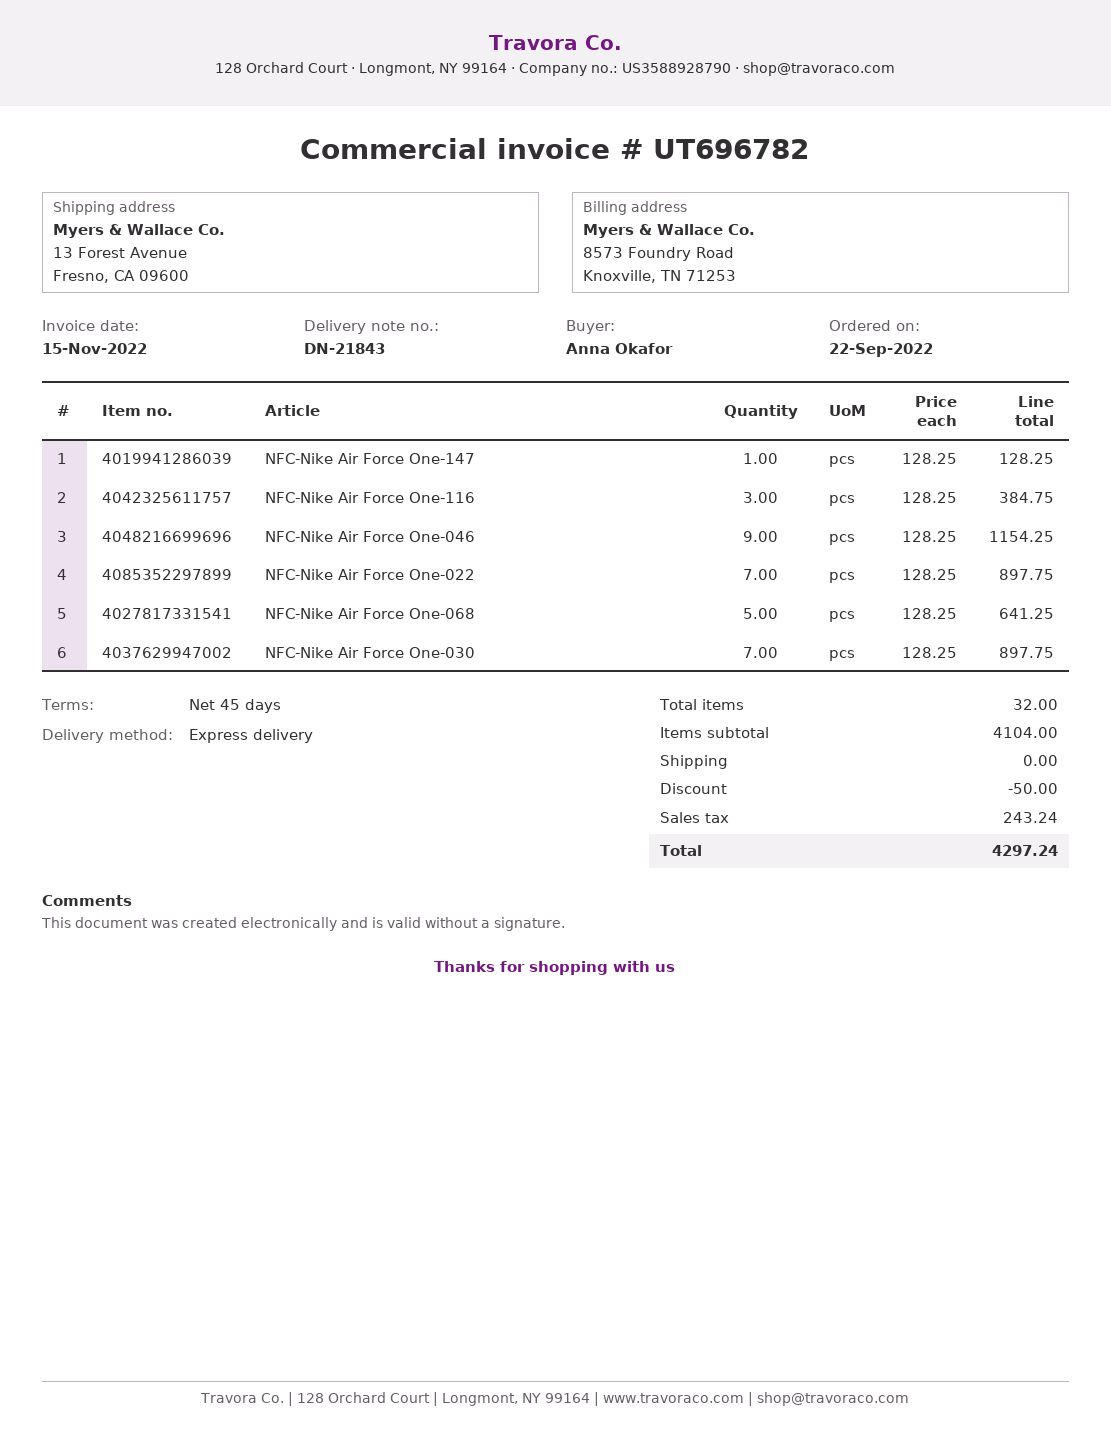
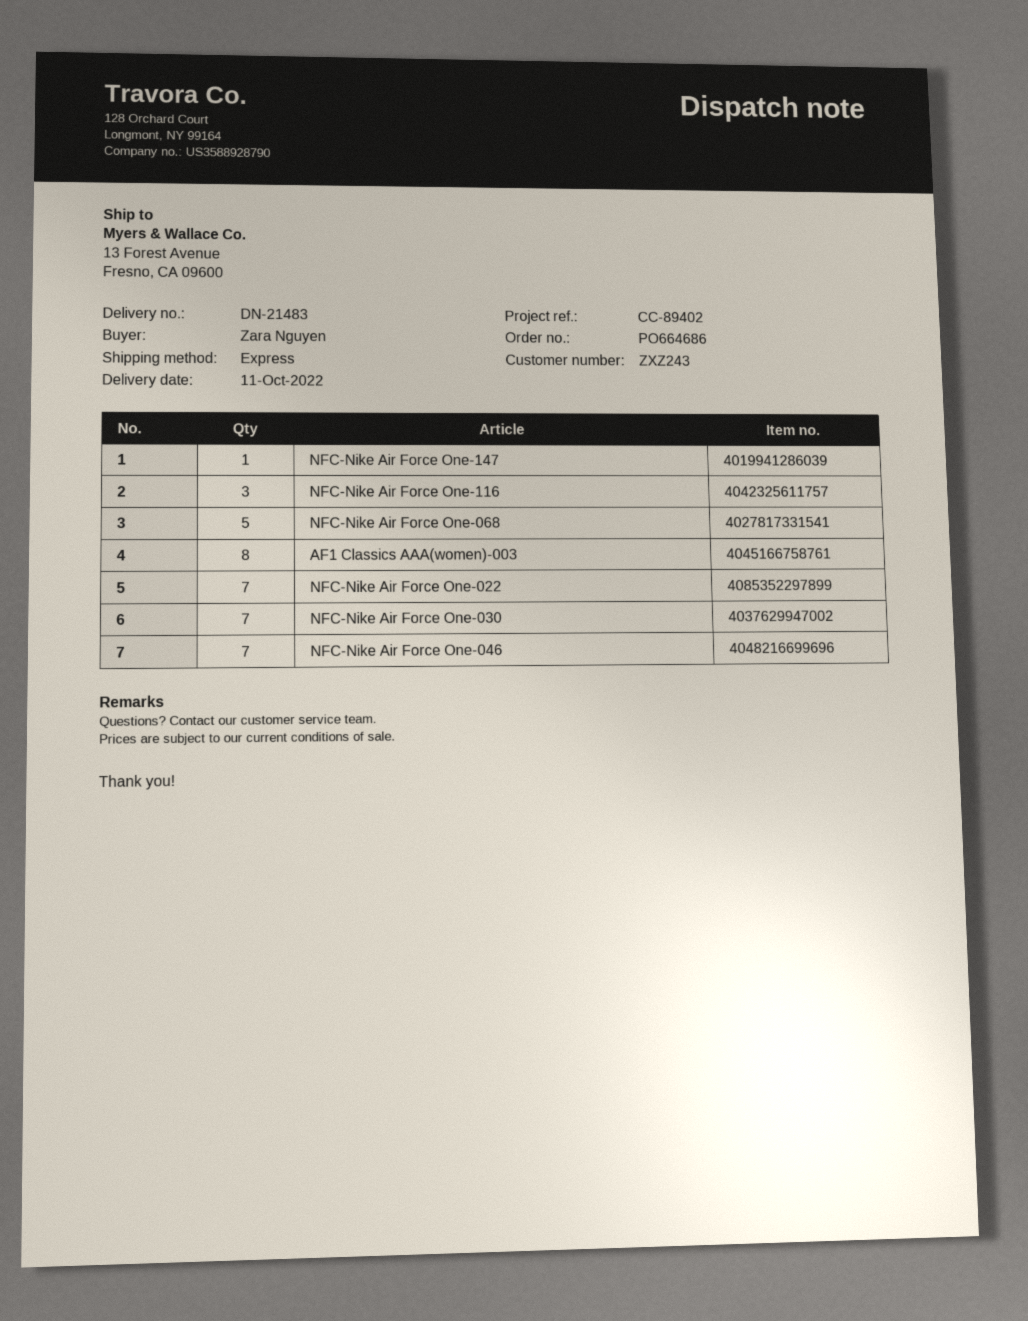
delivery note number: DN-21843 -> DN-21483
ordered by: Anna Okafor -> Zara Nguyen
NFC-Nike Air Force One-046: 9 -> 7
AF1 Classics AAA(women)-003: none -> 8

